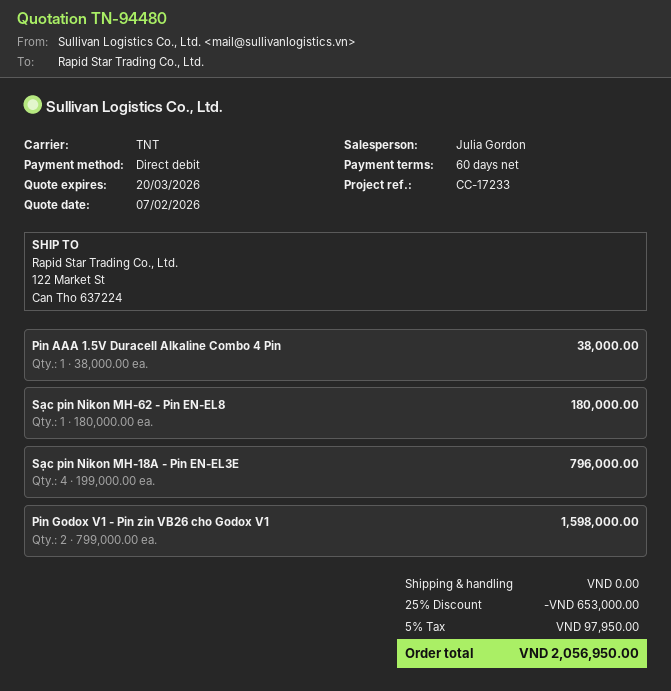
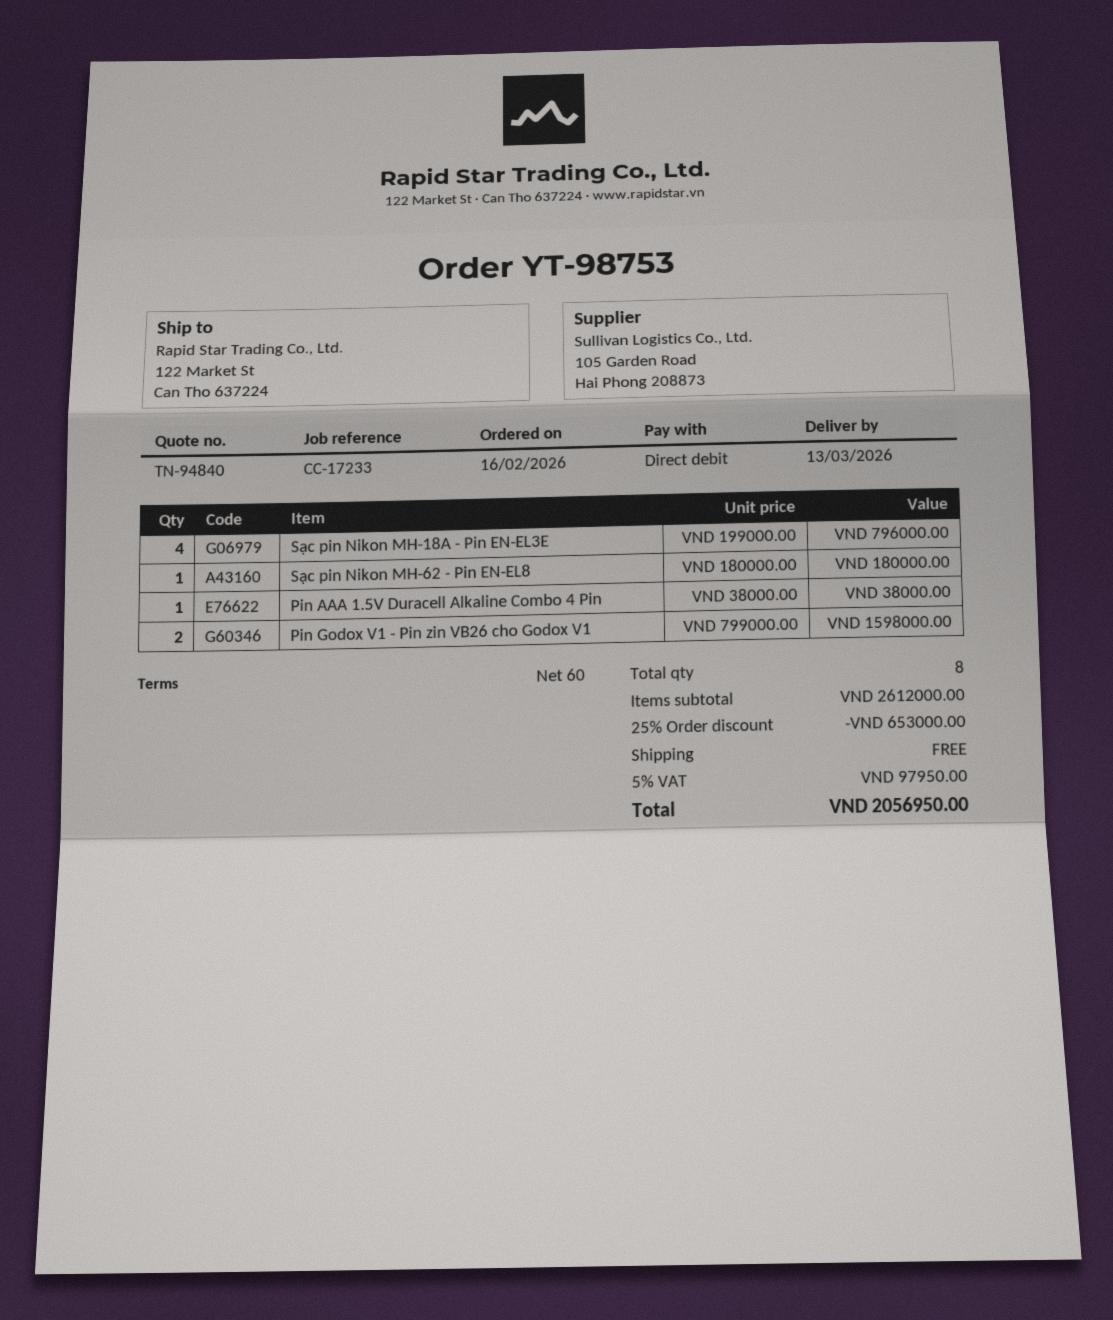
quote number: TN-94480 -> TN-94840

